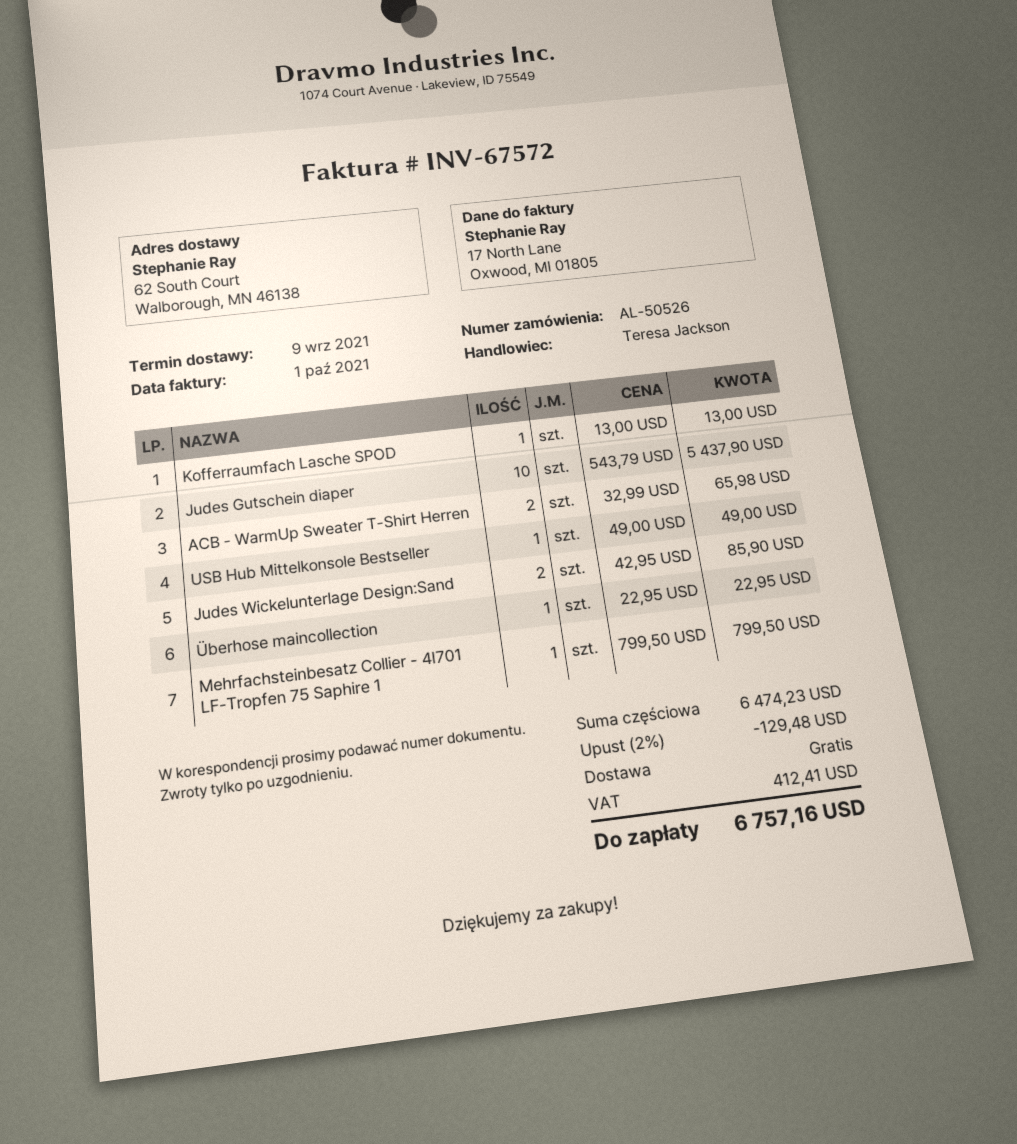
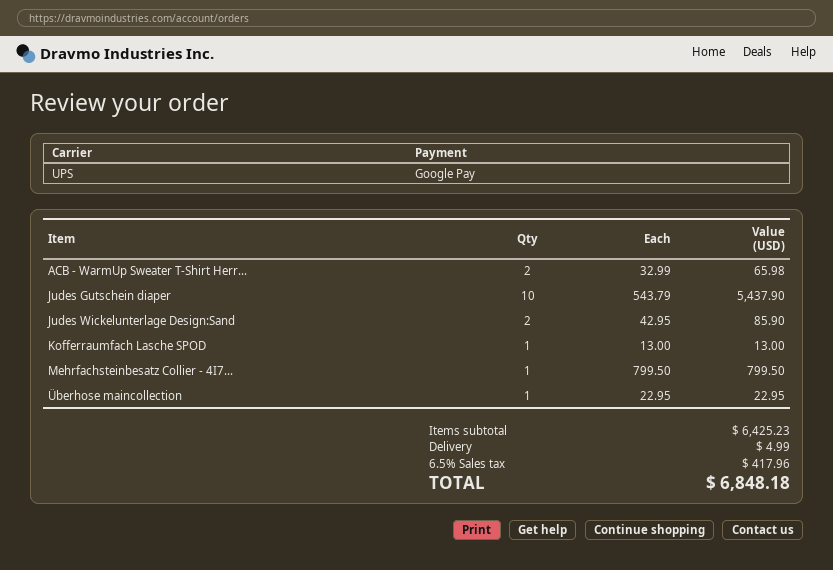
USB Hub Mittelkonsole Bestseller: 1 x 49.00 = 49.00 -> none
subtotal: 6474.23 -> 6425.23
discount: 2% = 129.48 -> none
shipping: 0.00 -> 4.99
tax: 412.41 -> 417.96
total: 6757.16 -> 6848.18

